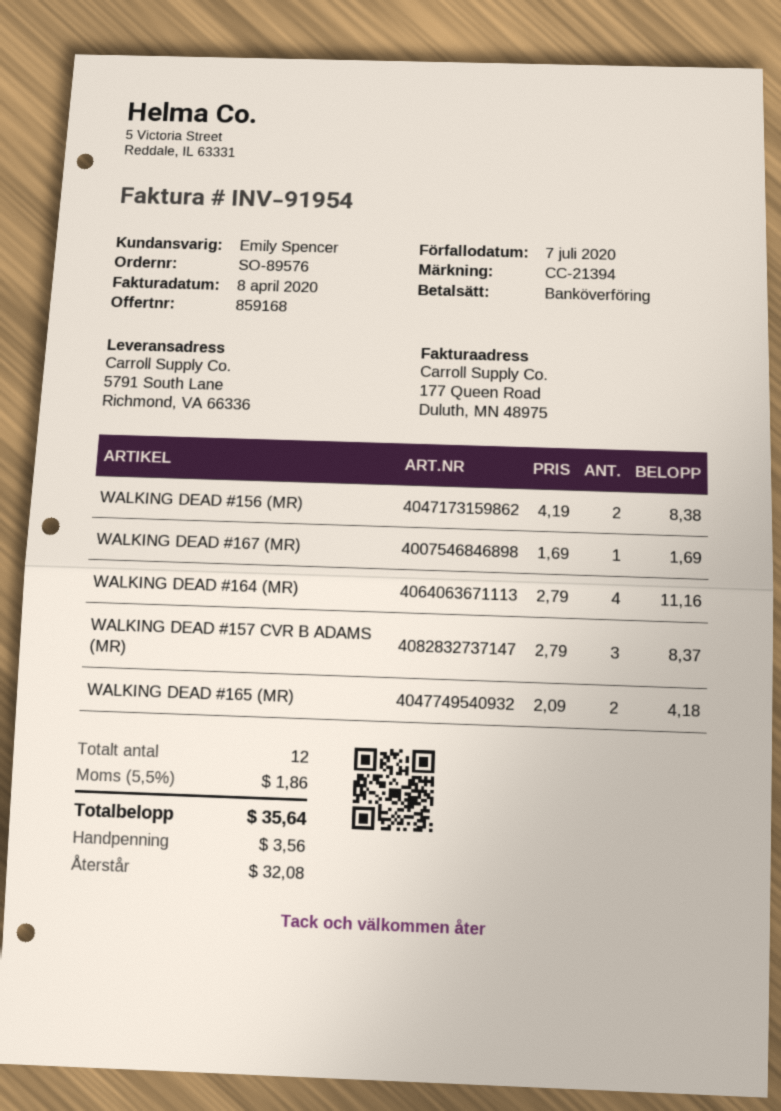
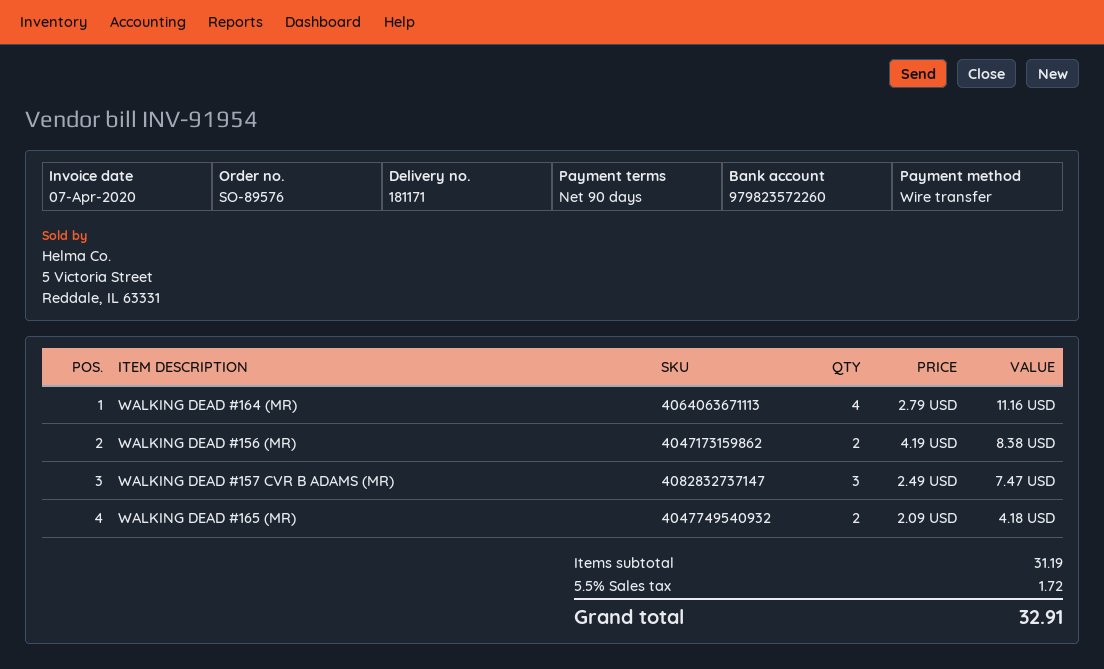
invoice date: 2020-04-08 -> 2020-04-07
WALKING DEAD #167 (MR): 1 x 1.69 = 1.69 -> none
WALKING DEAD #157 CVR B ADAMS (MR): 3 x 2.79 = 8.37 -> 3 x 2.49 = 7.47
tax: 5.5% = 1.86 -> 5.5% = 1.72
total: 35.64 -> 32.91

